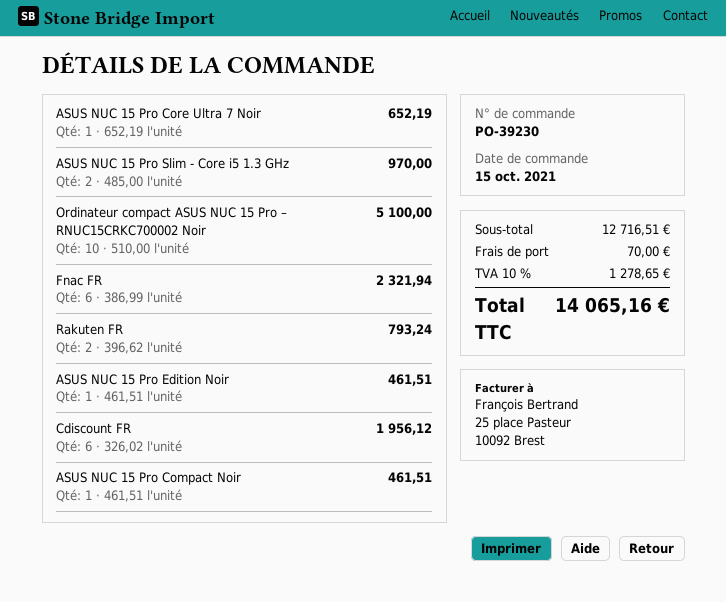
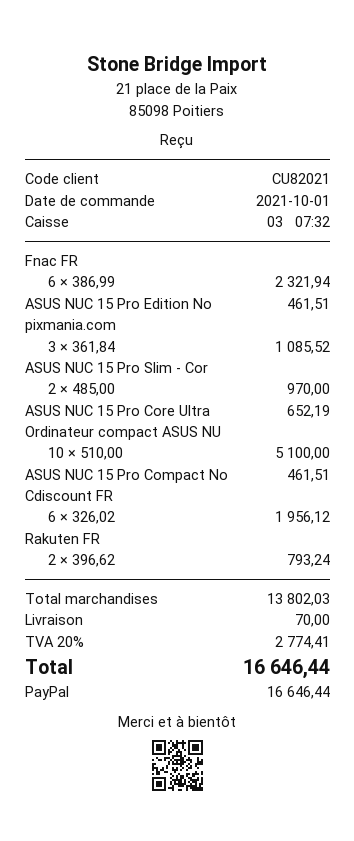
order date: 2021-10-15 -> 2021-10-01
pixmania.com: none -> 3 x 361.84 = 1085.52
subtotal: 12716.51 -> 13802.03
tax: 10% = 1278.65 -> 20% = 2774.41
total: 14065.16 -> 16646.44

